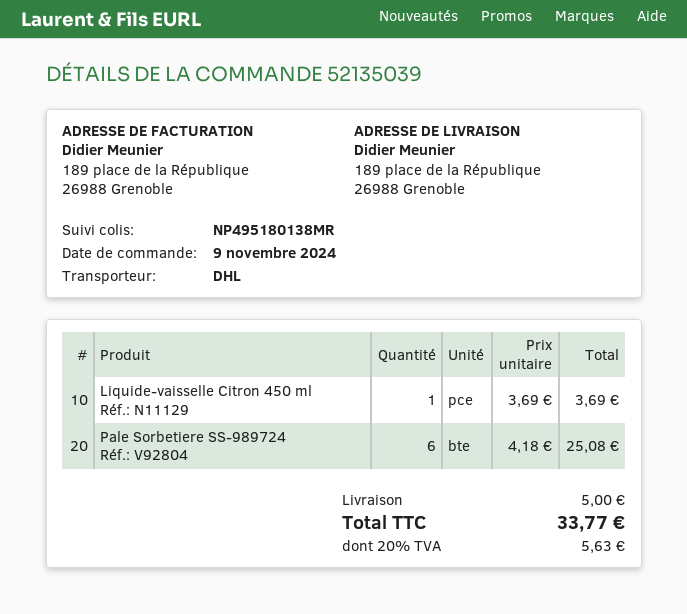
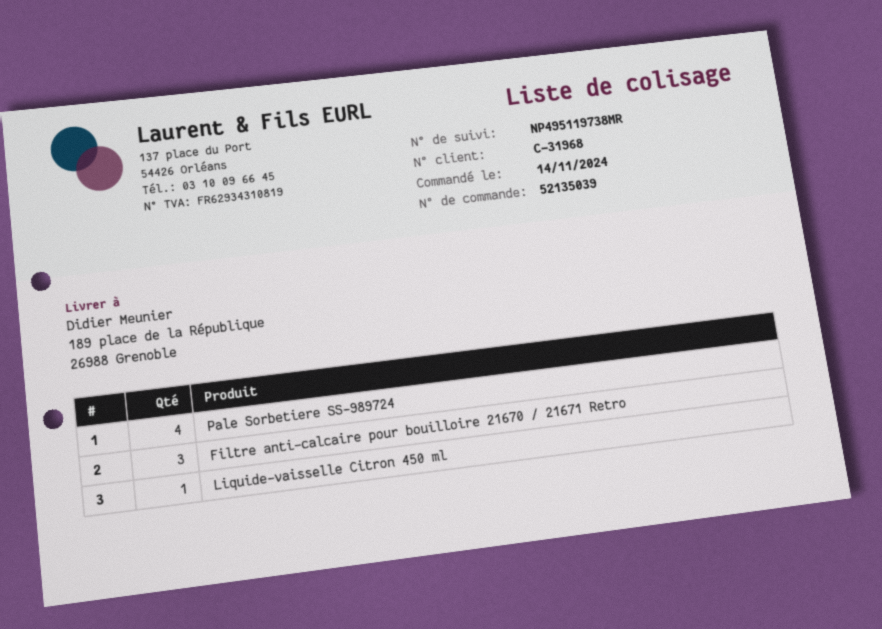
order date: 2024-11-09 -> 2024-11-14
tracking number: NP495180138MR -> NP495119738MR
Pale Sorbetiere SS-989724: 6 -> 4
Filtre anti-calcaire pour bouilloire 21670 / 21671 Retro: none -> 3

